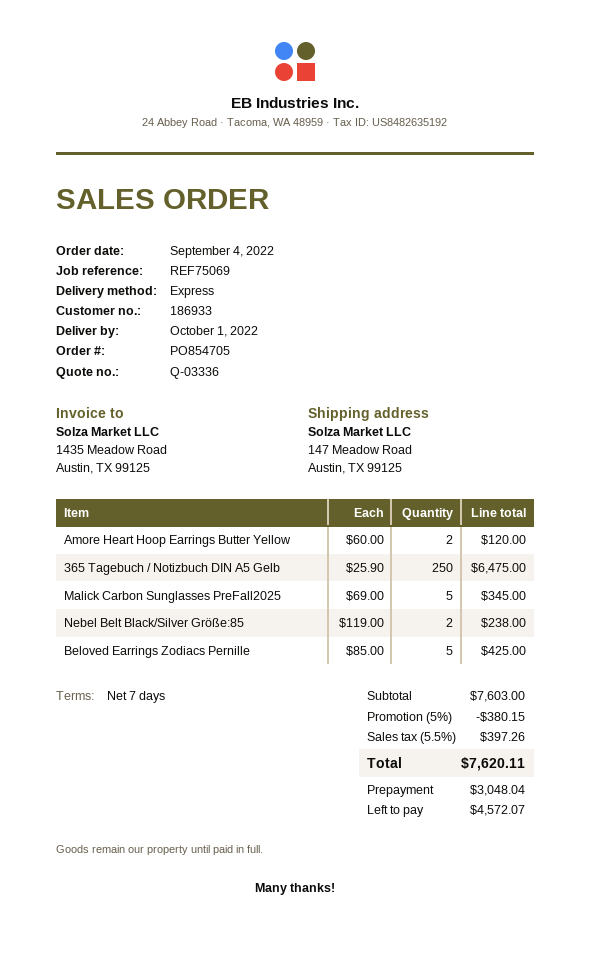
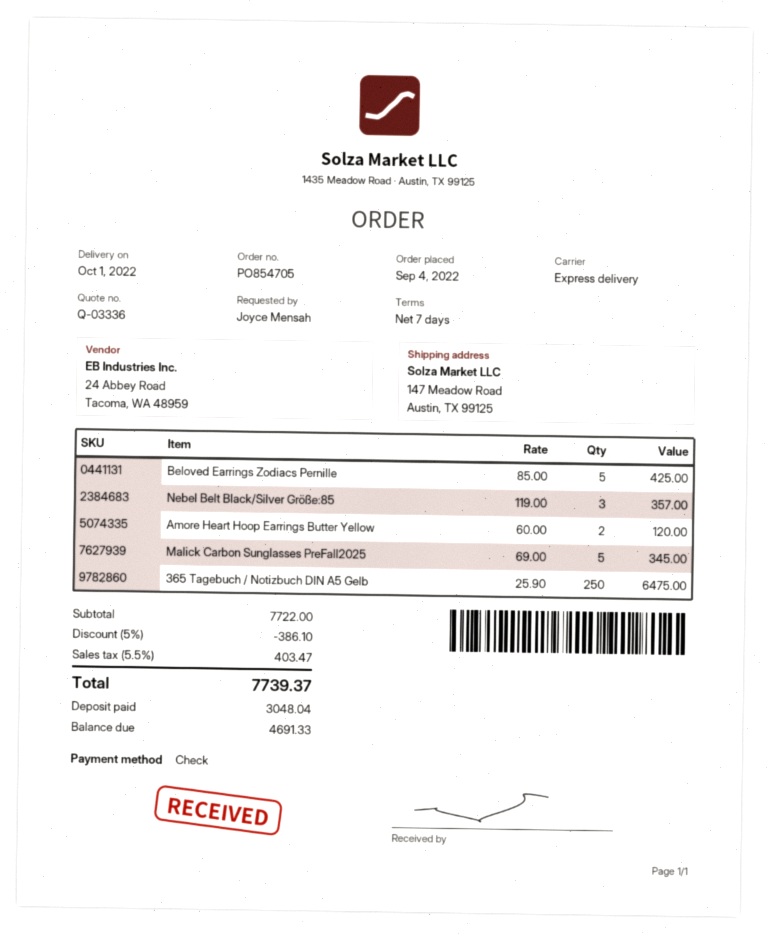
Nebel Belt Black/Silver Größe:85: 2 x 119.00 = 238.00 -> 3 x 119.00 = 357.00
subtotal: 7603.00 -> 7722.00
discount: 5% = 380.15 -> 5% = 386.10
tax: 5.5% = 397.26 -> 5.5% = 403.47
total: 7620.11 -> 7739.37
balance: 4572.07 -> 4691.33

